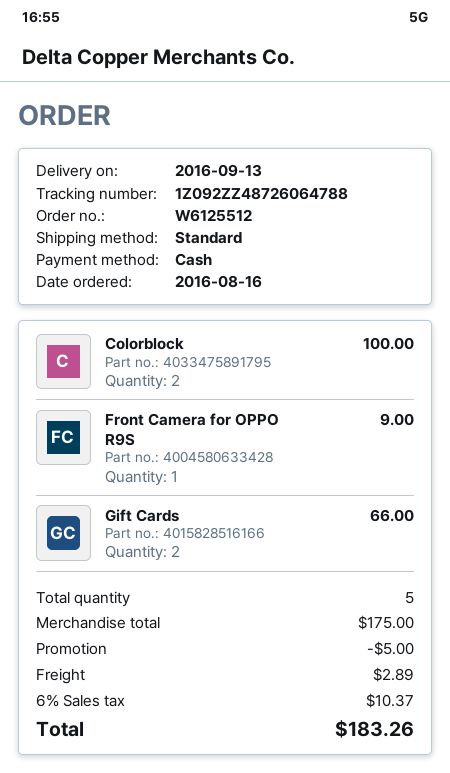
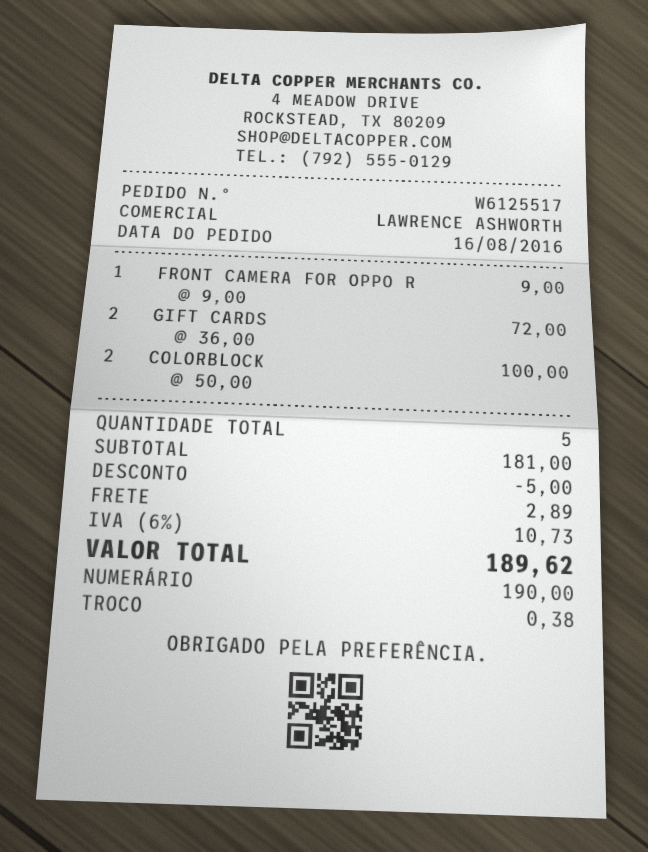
order number: W6125512 -> W6125517
Gift Cards: 2 for 66.00 -> 2 for 72.00
subtotal: 175.00 -> 181.00
tax: 6% = 10.37 -> 6% = 10.73
total: 183.26 -> 189.62

